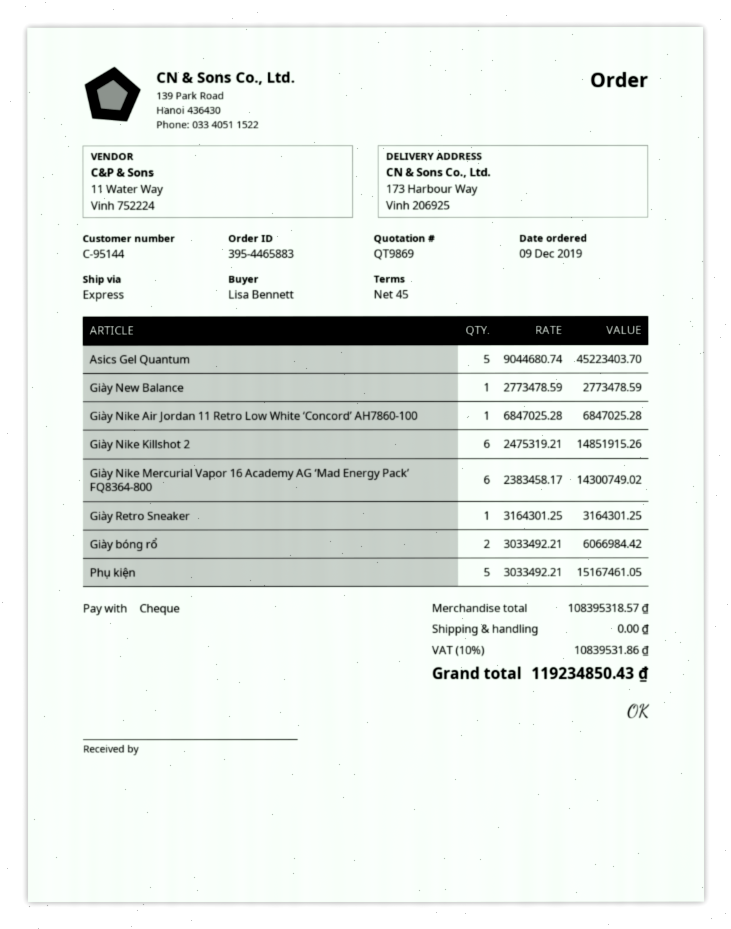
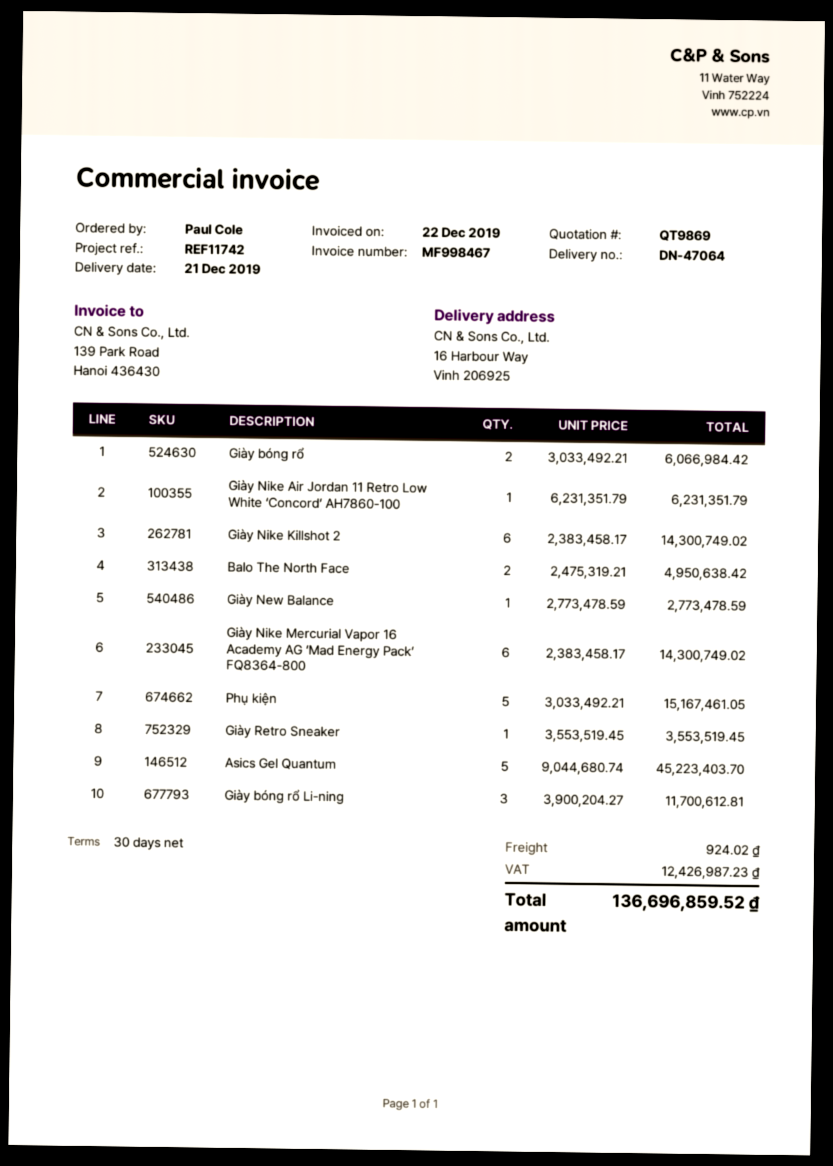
payment terms: 45 days -> 30 days
ordered by: Lisa Bennett -> Paul Cole
ship to: 173 Harbour Way, Vinh 206925 -> 16 Harbour Way, Vinh 206925
Giày Nike Air Jordan 11 Retro Low White ‘Concord’ AH7860-100: 1 x 6847025.28 = 6847025.28 -> 1 x 6231351.79 = 6231351.79
Giày Nike Killshot 2: 6 x 2475319.21 = 14851915.26 -> 6 x 2383458.17 = 14300749.02
Giày Retro Sneaker: 1 x 3164301.25 = 3164301.25 -> 1 x 3553519.45 = 3553519.45
Balo The North Face: none -> 2 x 2475319.21 = 4950638.42
Giày bóng rổ Li-ning: none -> 3 x 3900204.27 = 11700612.81
shipping: 0.00 -> 924.02
tax: 10839531.86 -> 12426987.23
total: 119234850.43 -> 136696859.52

